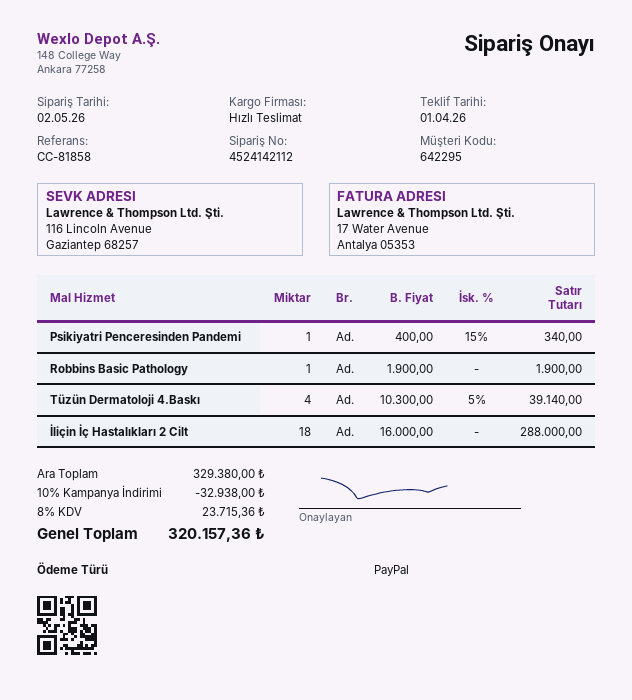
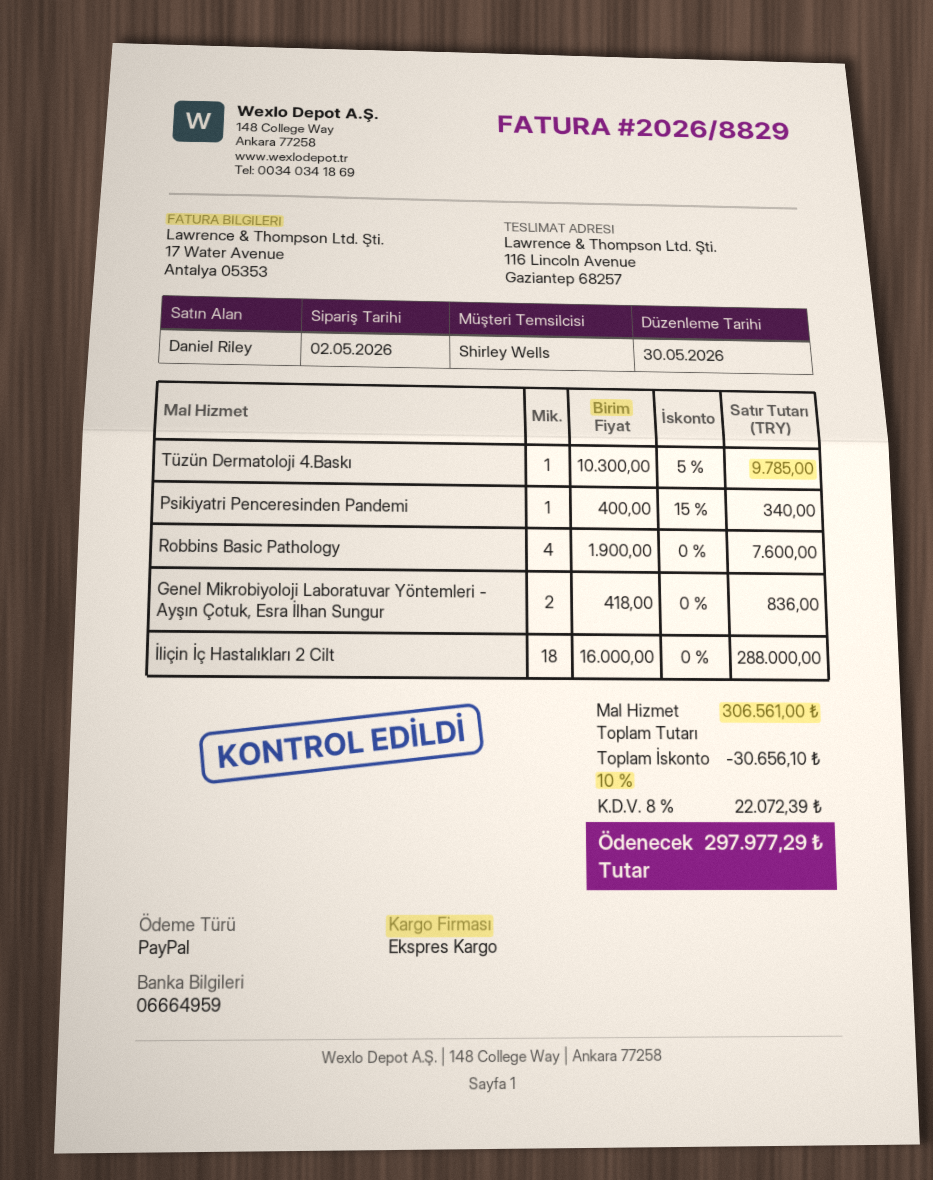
Robbins Basic Pathology: 1 x 1900.00 = 1900.00 -> 4 x 1900.00 = 7600.00
Tüzün Dermatoloji 4.Baskı: 4 x 10300.00 - 5% = 39140.00 -> 1 x 10300.00 - 5% = 9785.00
Genel Mikrobiyoloji Laboratuvar Yöntemleri - Ayşın Çotuk, Esra İlhan Sungur: none -> 2 x 418.00 = 836.00
subtotal: 329380.00 -> 306561.00
discount: 10% = 32938.00 -> 10% = 30656.10
tax: 8% = 23715.36 -> 8% = 22072.39
total: 320157.36 -> 297977.29

